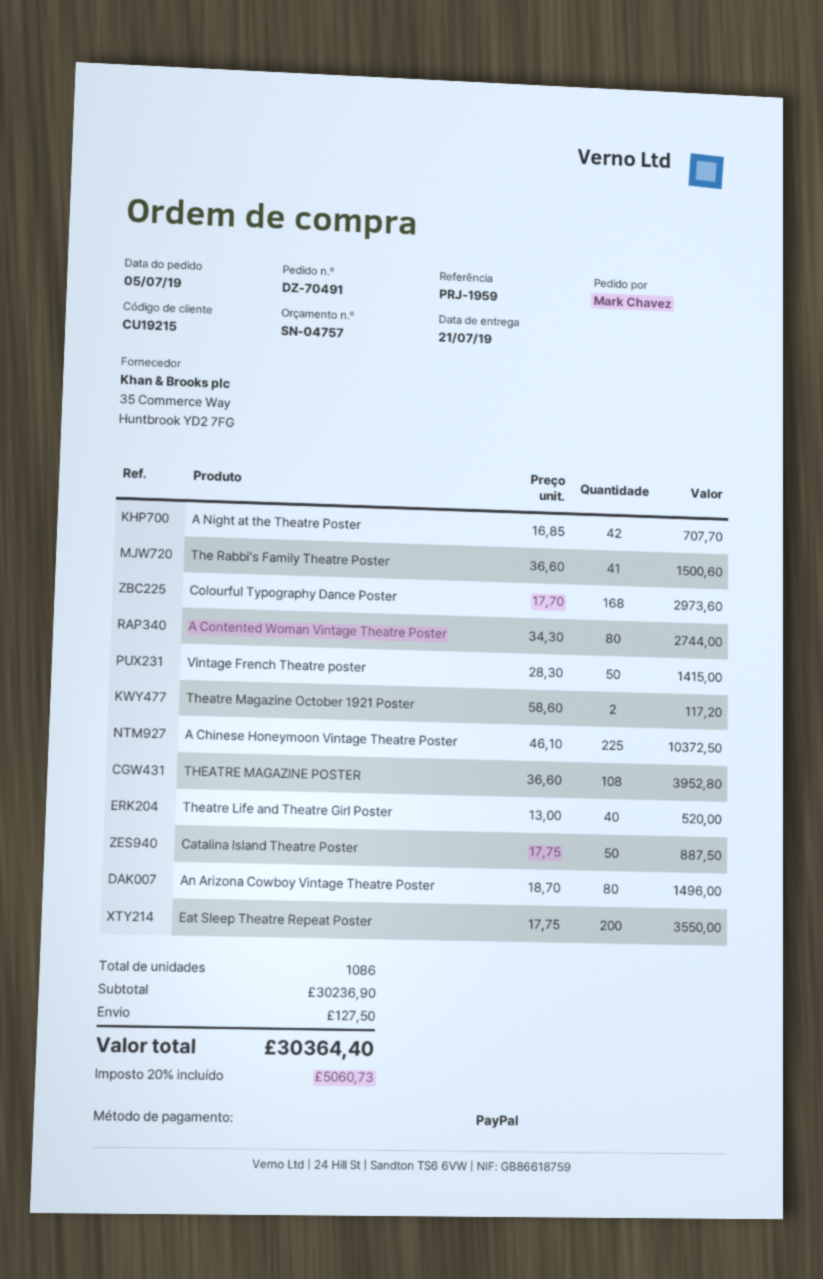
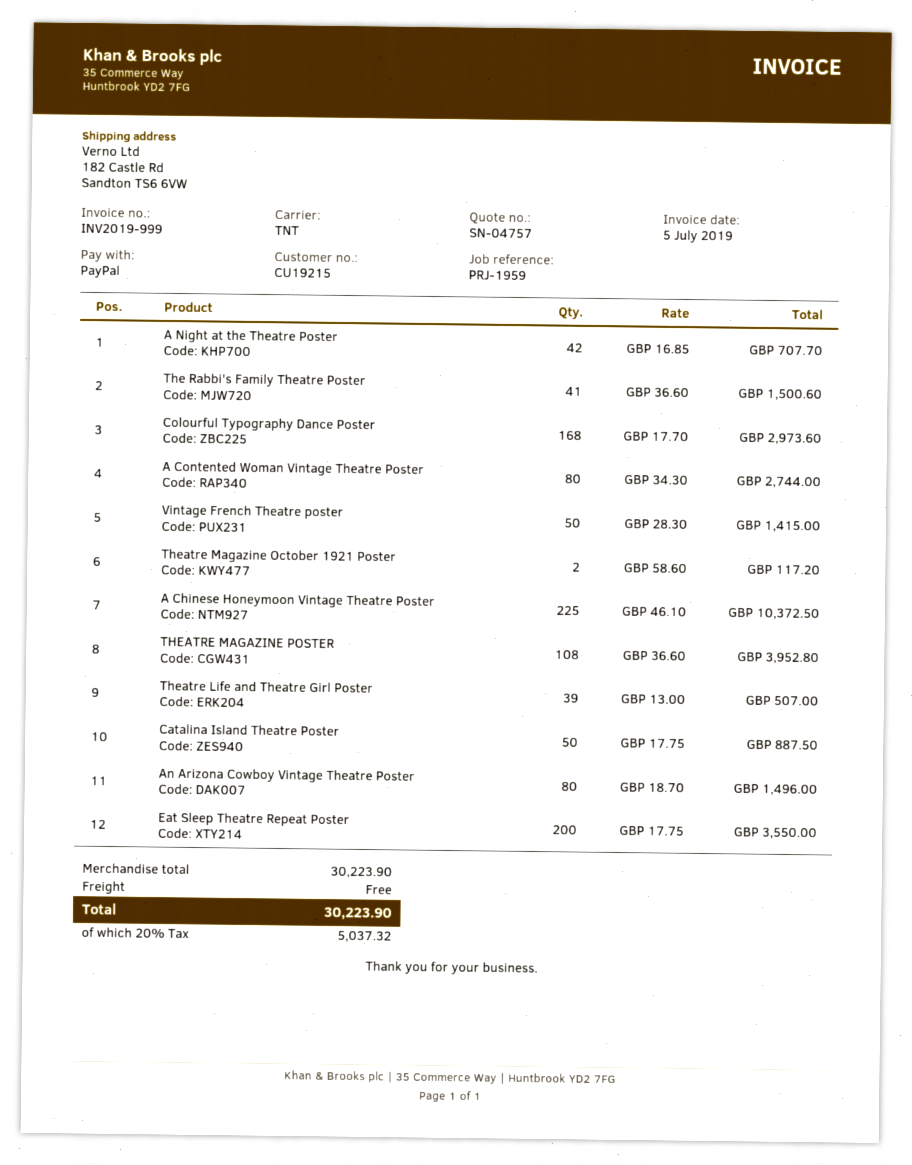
Theatre Life and Theatre Girl Poster: 40 x 13.00 = 520.00 -> 39 x 13.00 = 507.00
subtotal: 30236.90 -> 30223.90
shipping: 127.50 -> 0.00
tax: 20% = 5060.73 -> 20% = 5037.32
total: 30364.40 -> 30223.90

